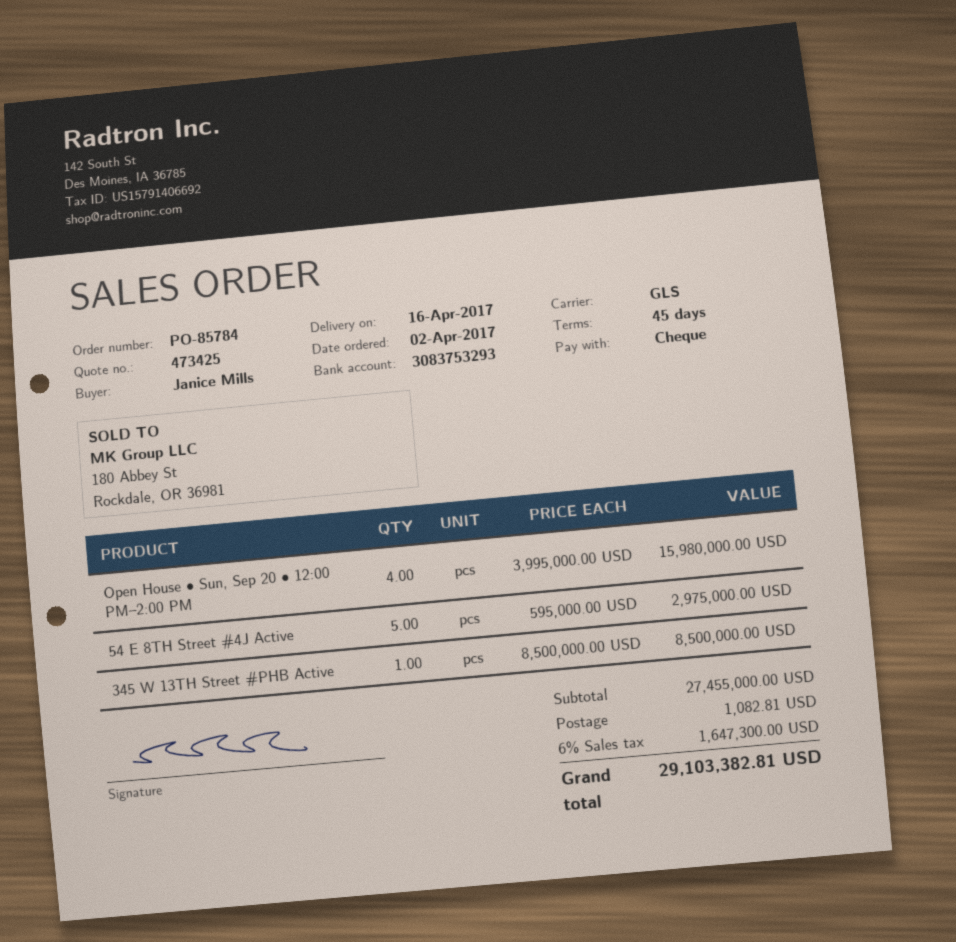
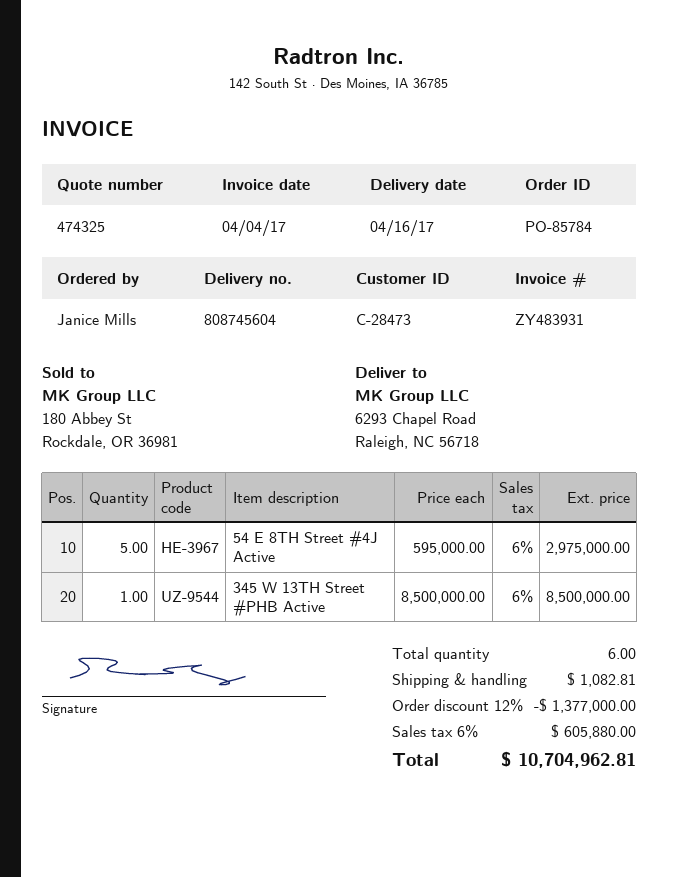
quote number: 473425 -> 474325
Open House • Sun, Sep 20 • 12:00 PM–2:00 PM: 4 x 3995000.00 = 15980000.00 -> none
discount: none -> 12% = 1377000.00
tax: 6% = 1647300.00 -> 6% = 605880.00
total: 29103382.81 -> 10704962.81

